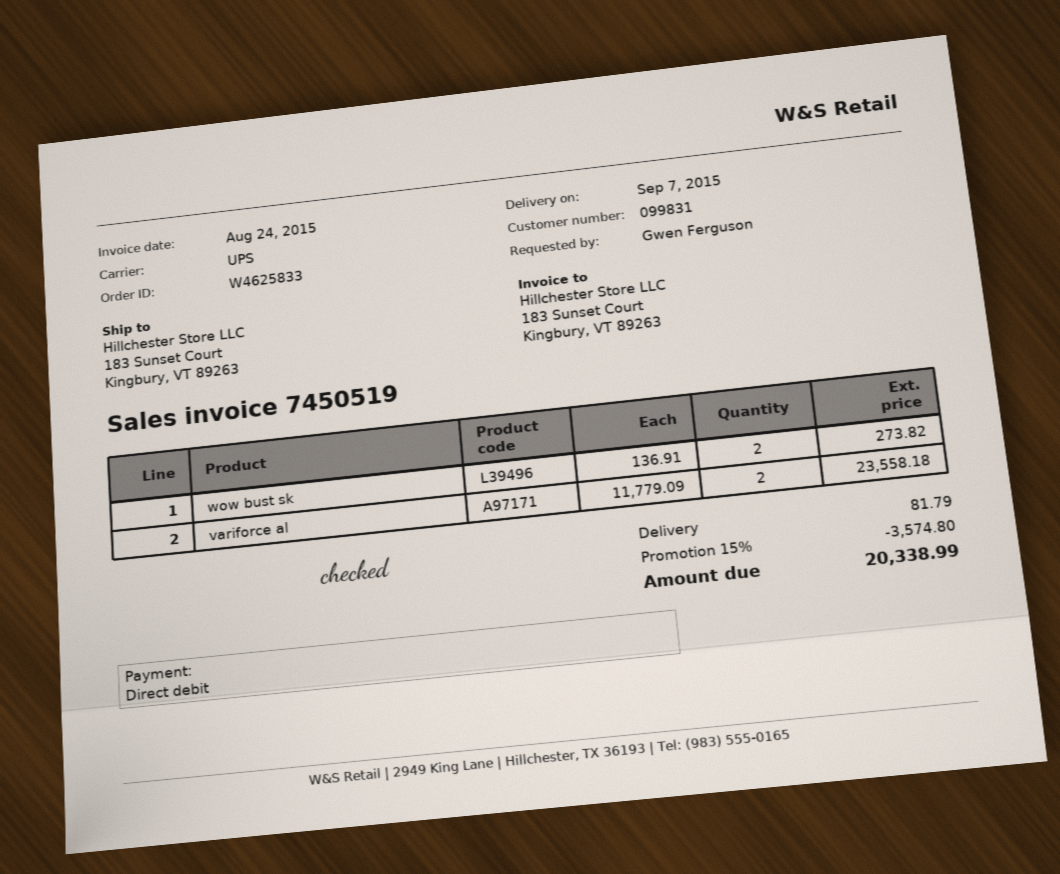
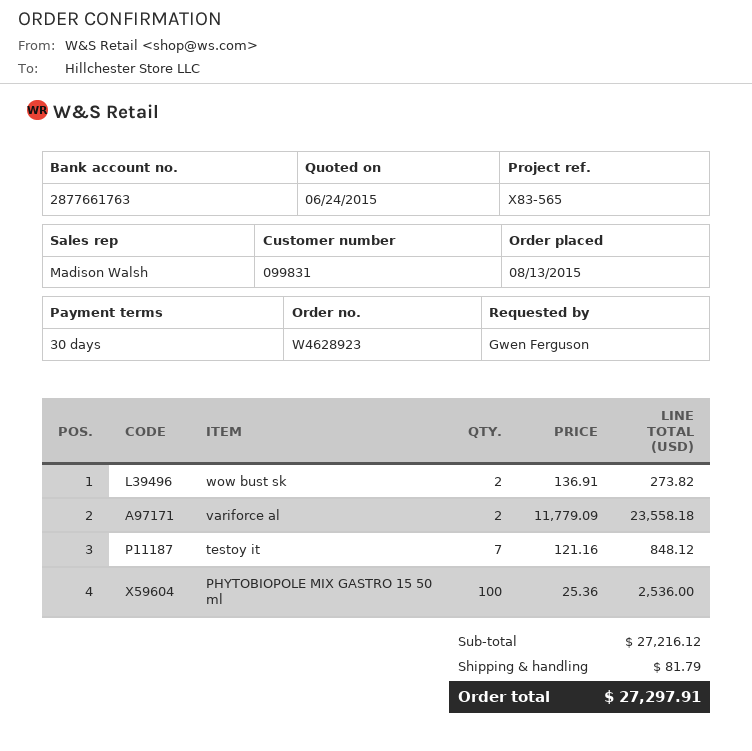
order number: W4625833 -> W4628923
testoy it: none -> 7 x 121.16 = 848.12
PHYTOBIOPOLE MIX GASTRO 15 50 ml: none -> 100 x 25.36 = 2536.00
discount: 15% = 3574.80 -> none
total: 20338.99 -> 27297.91

